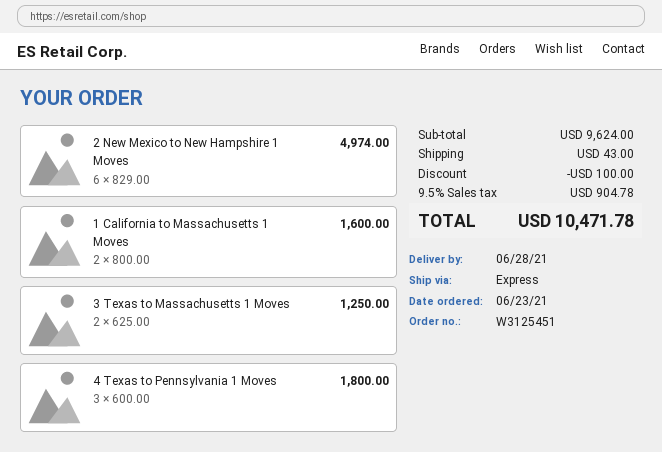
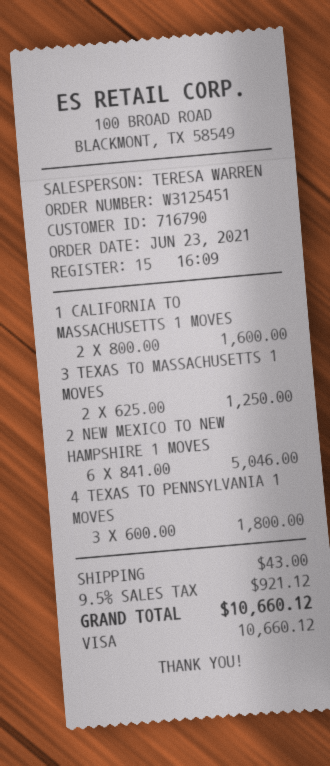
2 New Mexico to New Hampshire 1 Moves: 6 x 829.00 = 4974.00 -> 6 x 841.00 = 5046.00
discount: 100.00 -> none
tax: 9.5% = 904.78 -> 9.5% = 921.12
total: 10471.78 -> 10660.12

